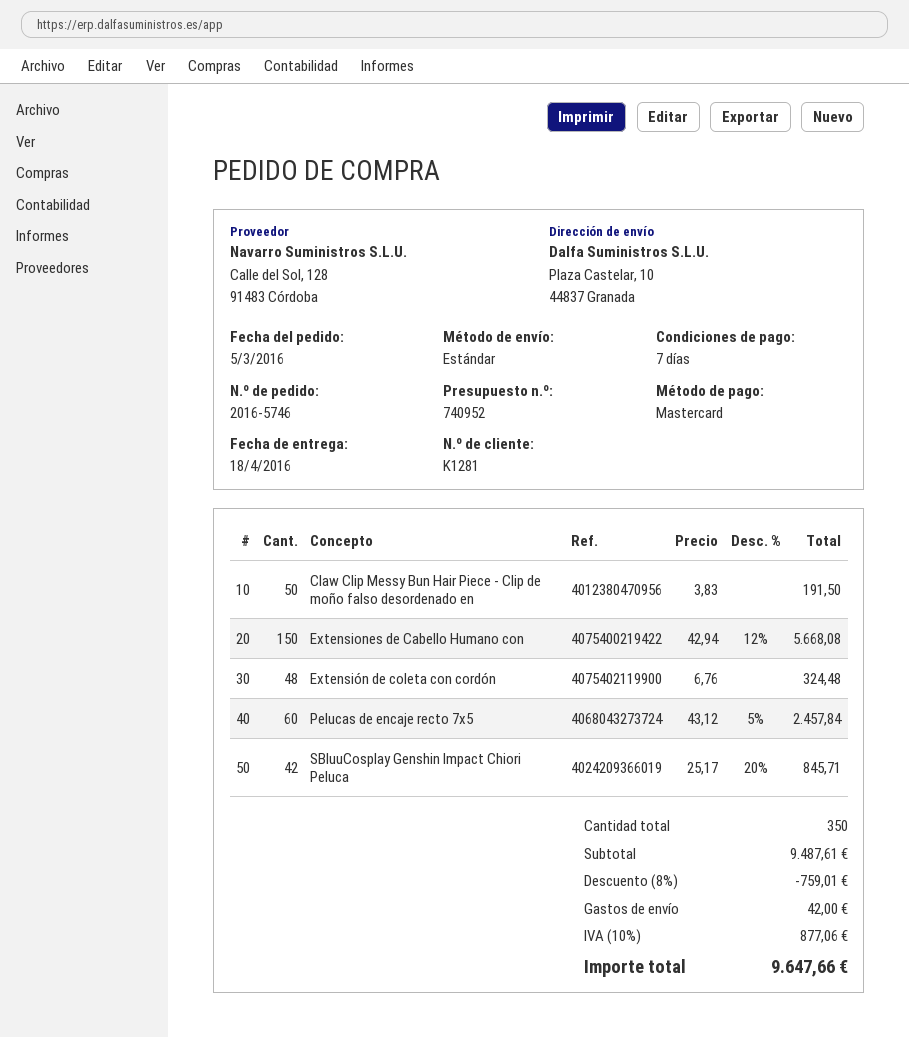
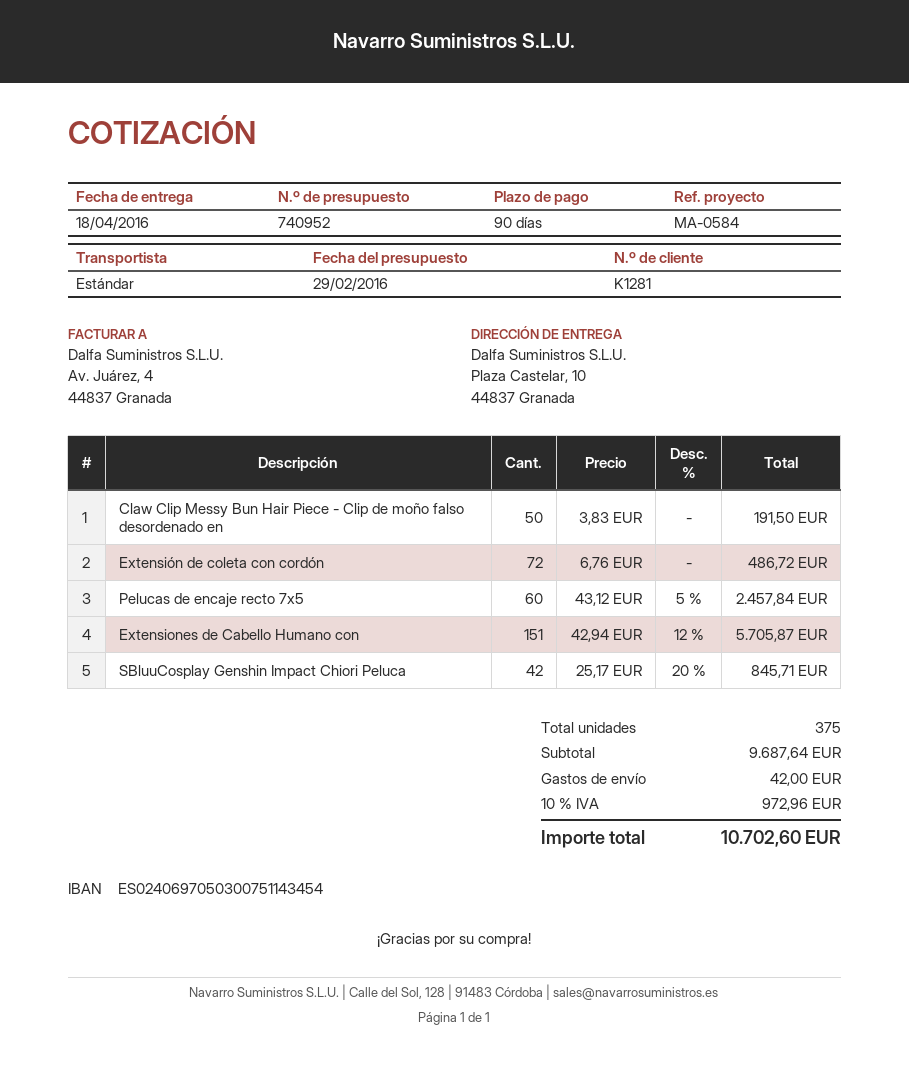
payment terms: 7 days -> 90 days
Extensiones de Cabello Humano con: 150 x 42.94 - 12% = 5668.08 -> 151 x 42.94 - 12% = 5705.87
Extensión de coleta con cordón: 48 x 6.76 = 324.48 -> 72 x 6.76 = 486.72
total quantity: 350 -> 375
subtotal: 9487.61 -> 9687.64
discount: 8% = 759.01 -> none
tax: 10% = 877.06 -> 10% = 972.96
total: 9647.66 -> 10702.60

